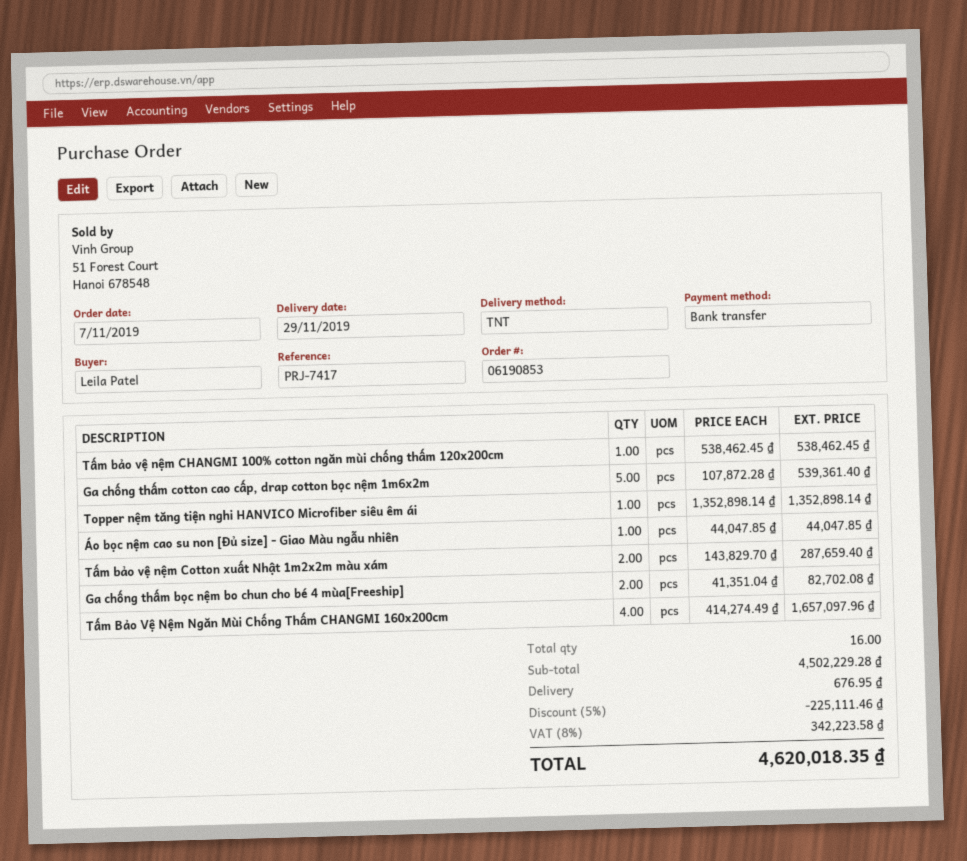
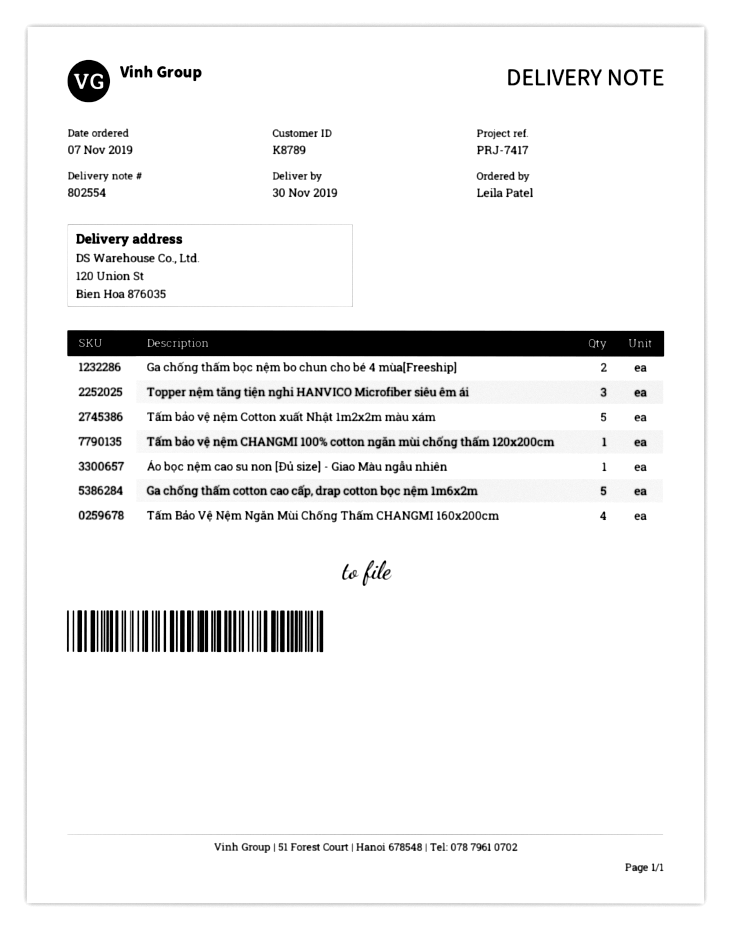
delivery date: 2019-11-29 -> 2019-11-30
Topper nệm tăng tiện nghi HANVICO Microfiber siêu êm ái: 1 -> 3
Tấm bảo vệ nệm Cotton xuất Nhật 1m2x2m màu xám: 2 -> 5

